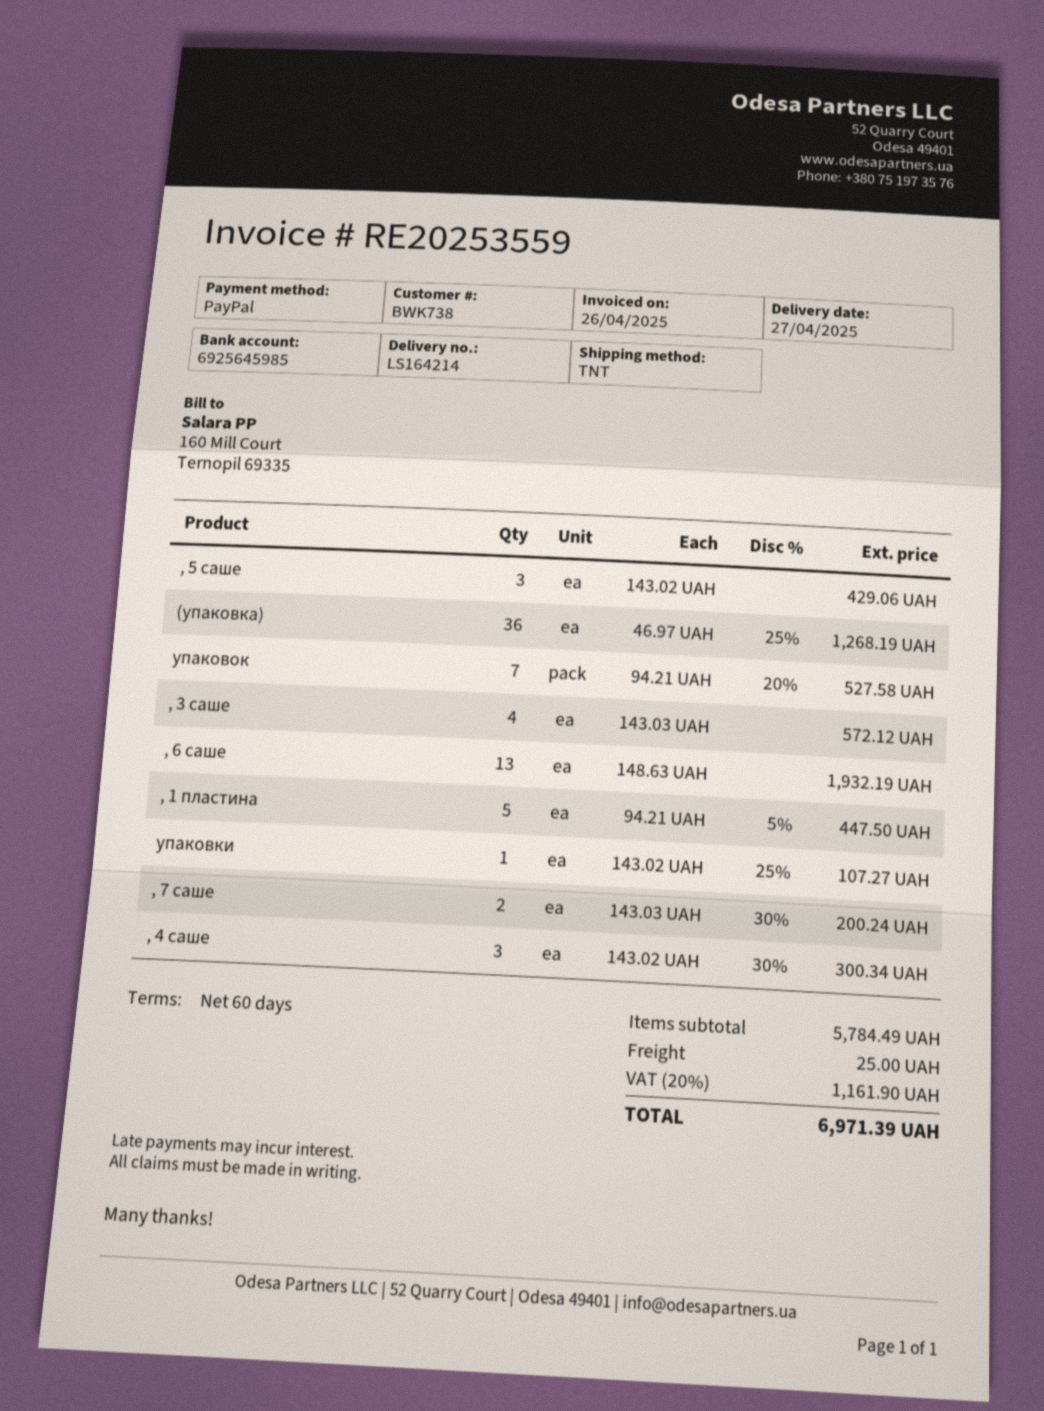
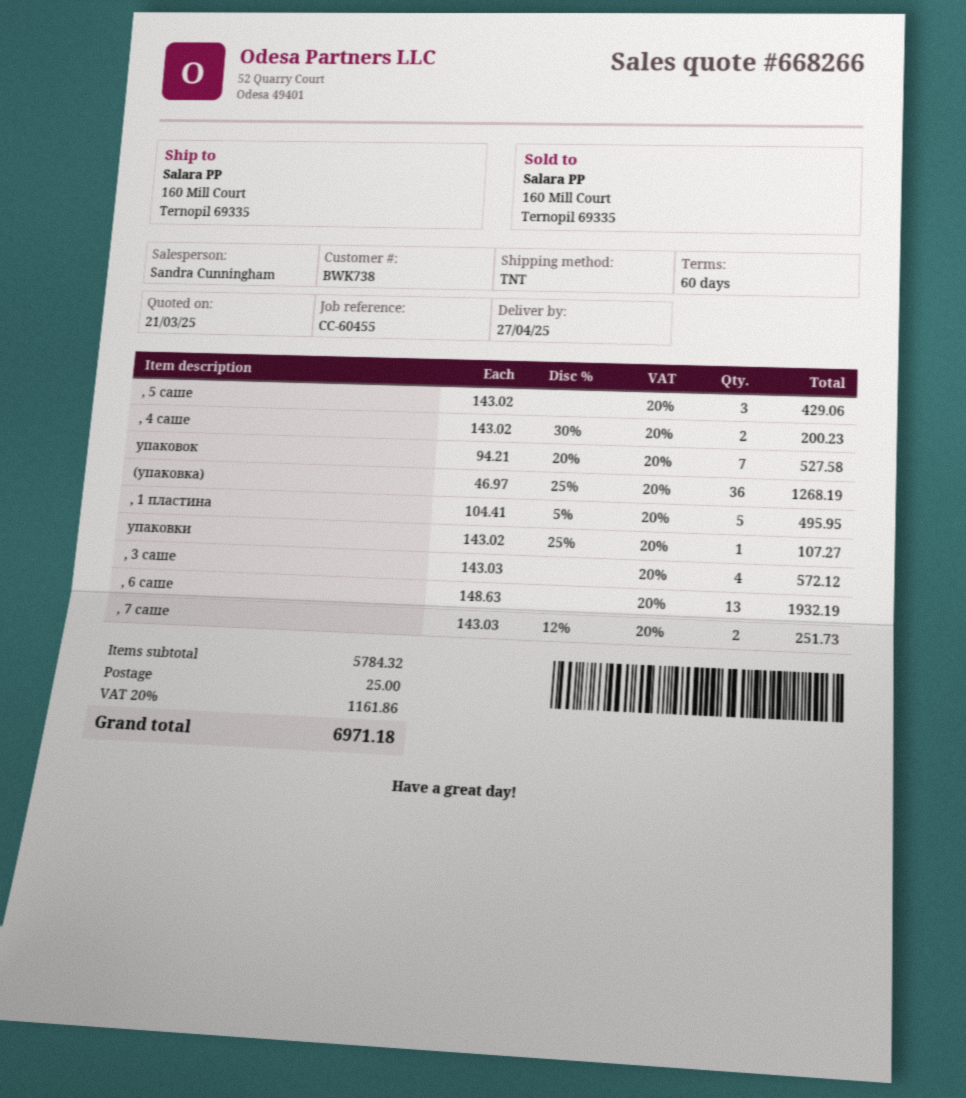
, 1 пластина: 5 x 94.21 - 5% = 447.50 -> 5 x 104.41 - 5% = 495.95
, 7 саше: 2 x 143.03 - 30% = 200.24 -> 2 x 143.03 - 12% = 251.73
, 4 саше: 3 x 143.02 - 30% = 300.34 -> 2 x 143.02 - 30% = 200.23
subtotal: 5784.49 -> 5784.32
tax: 20% = 1161.90 -> 20% = 1161.86
total: 6971.39 -> 6971.18

